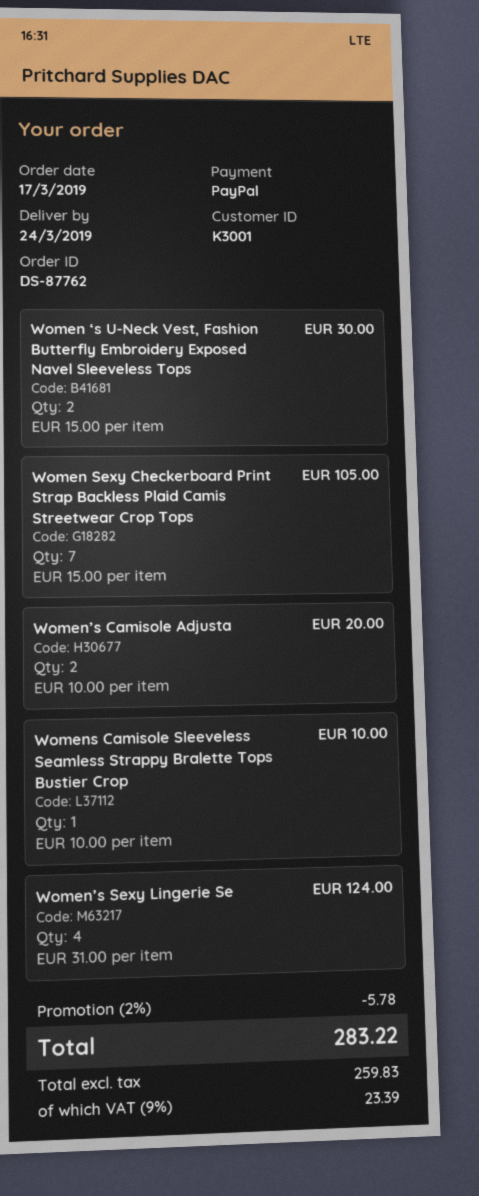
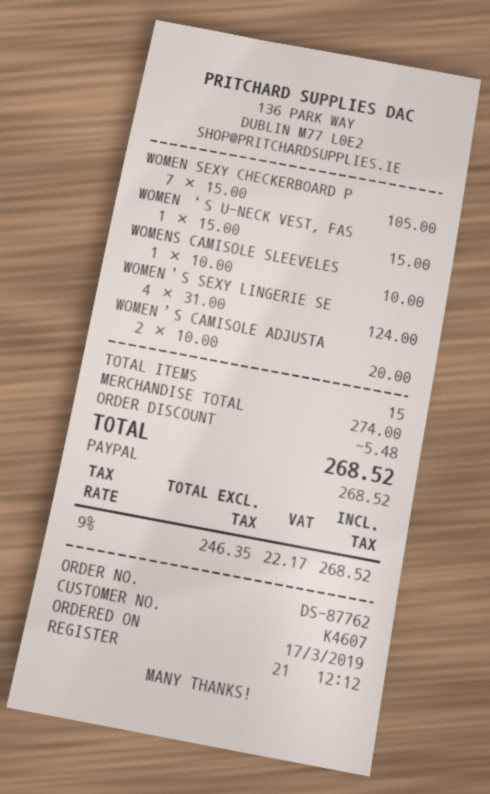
customer number: K3001 -> K4607
Women ‘s U-Neck Vest, Fashion Butterfly Embroidery Exposed Navel Sleeveless Tops: 2 x 15.00 = 30.00 -> 1 x 15.00 = 15.00
discount: 5.78 -> 5.48
net: 259.83 -> 246.35
tax: 9% = 23.39 -> 9% = 22.17
total: 283.22 -> 268.52

